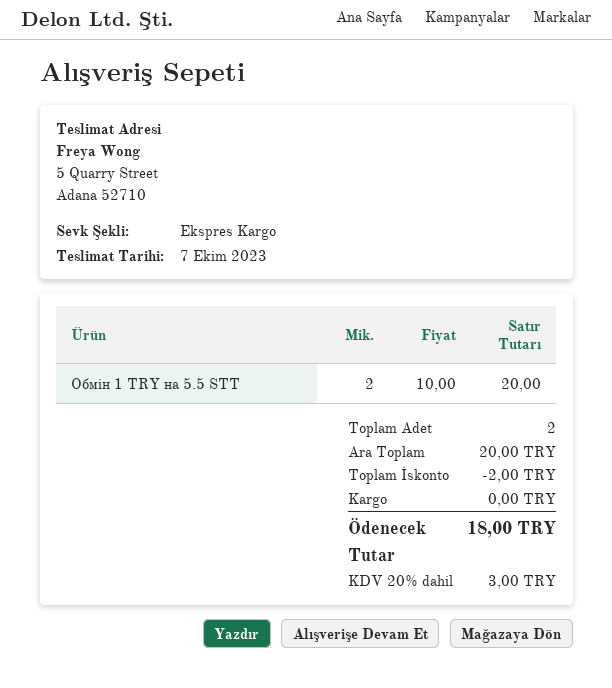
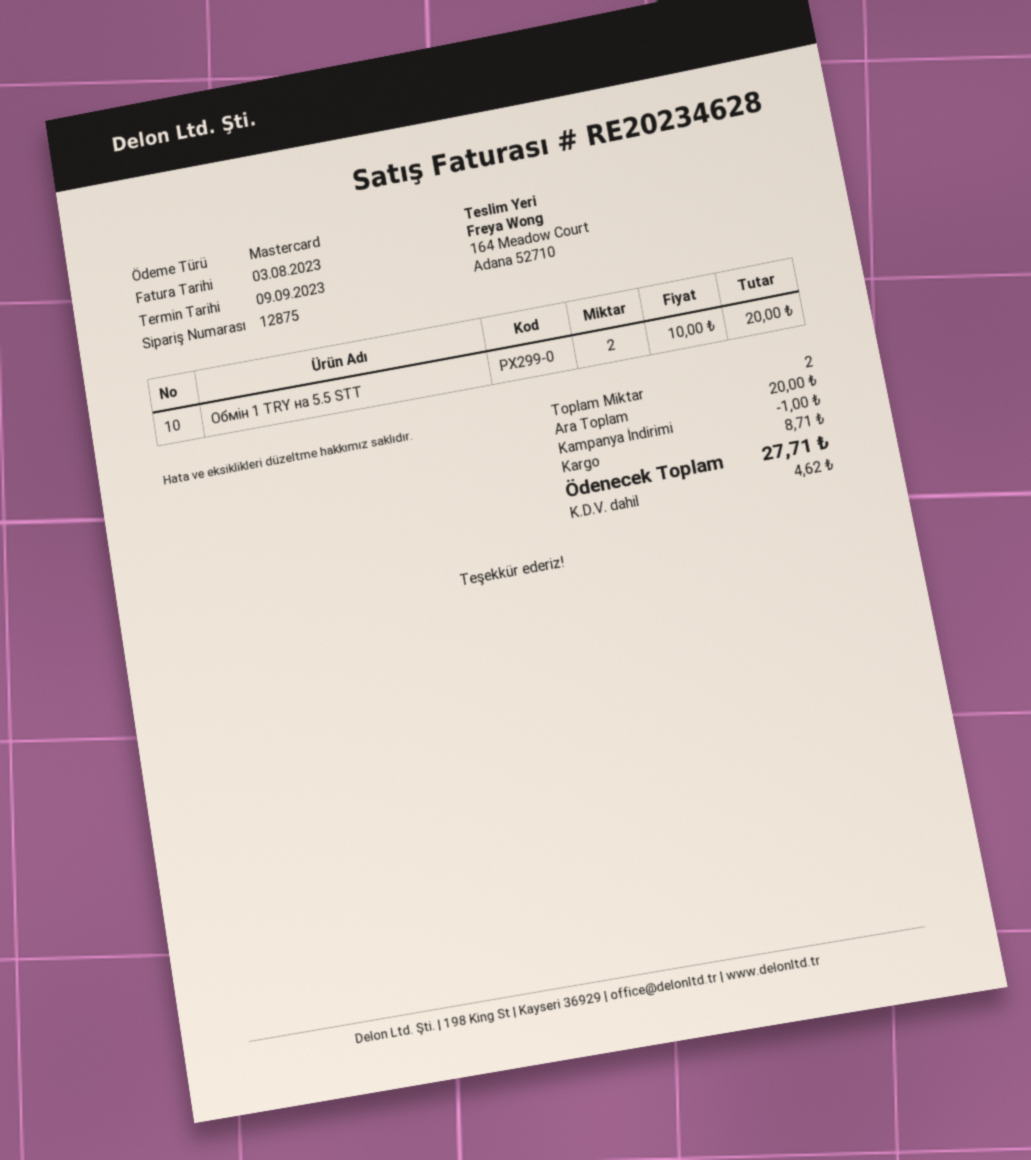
delivery date: 2023-10-07 -> 2023-09-09
ship to: 5 Quarry Street, Adana 52710 -> 164 Meadow Court, Adana 52710
discount: 2.00 -> 1.00
shipping: 0.00 -> 8.71
tax: 3.00 -> 4.62
total: 18.00 -> 27.71

